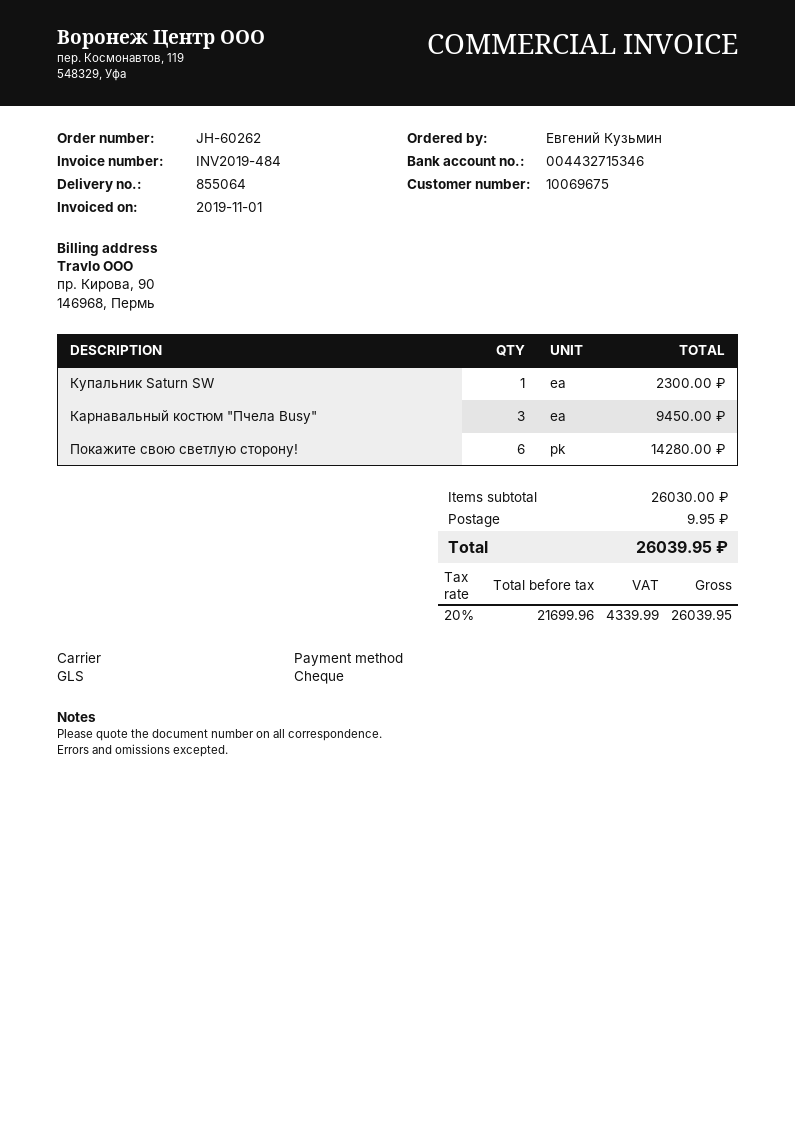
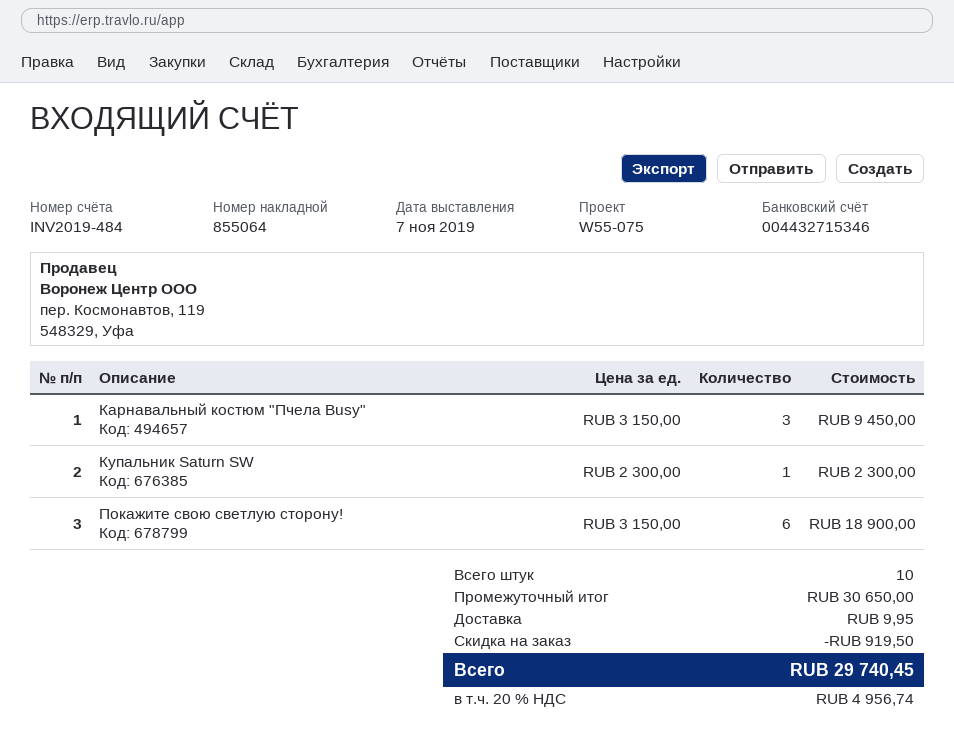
invoice date: 2019-11-01 -> 2019-11-07
Покажите свою светлую сторону!: 6 for 14280.00 -> 6 for 18900.00
subtotal: 26030.00 -> 30650.00
discount: none -> 919.50
tax: 20% = 4339.99 -> 20% = 4956.74
total: 26039.95 -> 29740.45

